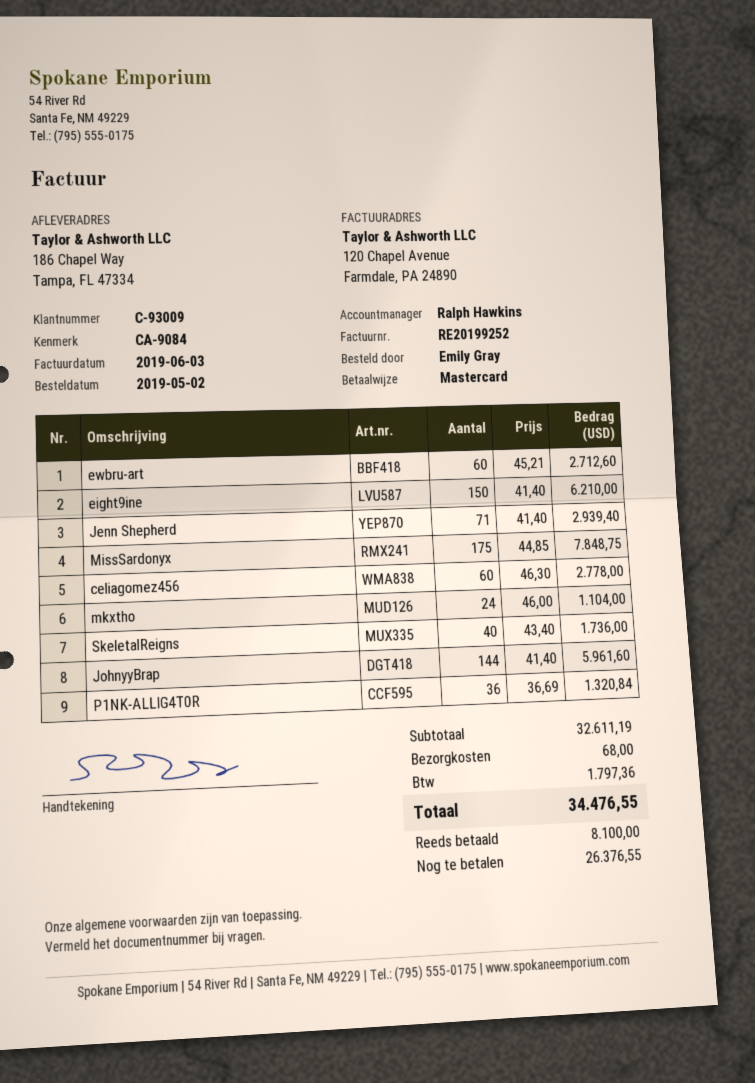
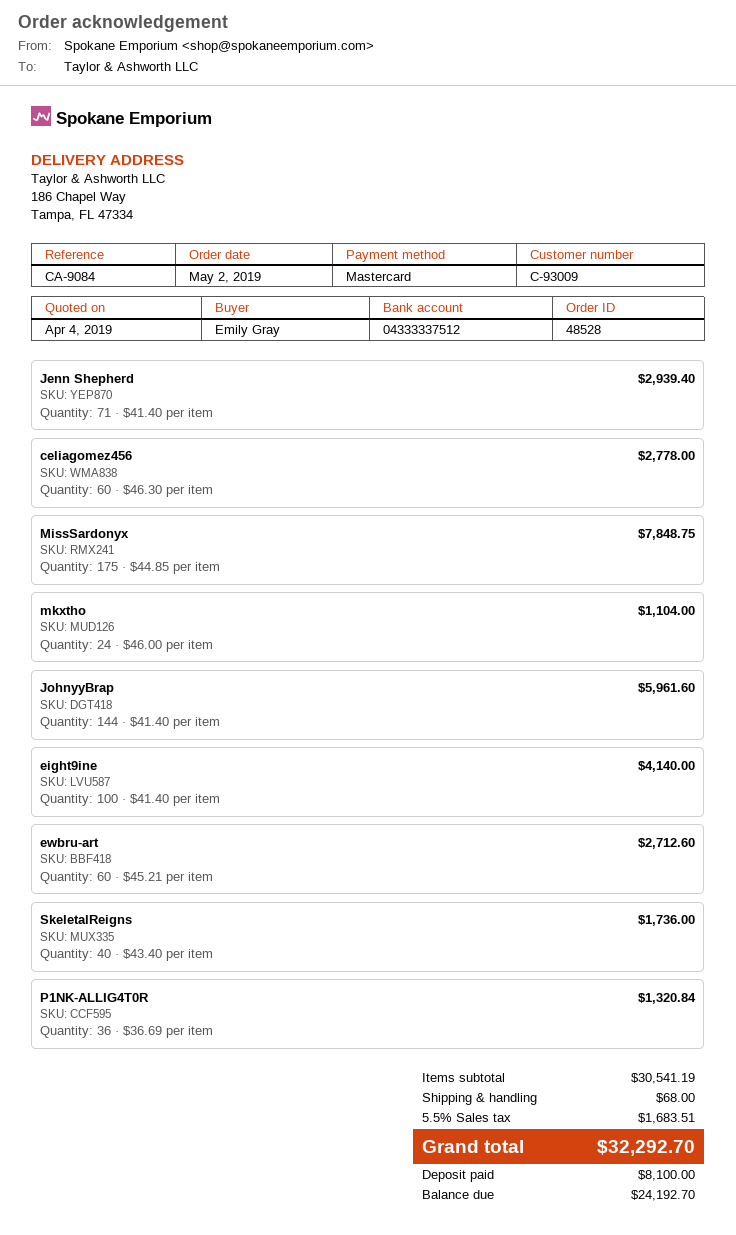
eight9ine: 150 x 41.40 = 6210.00 -> 100 x 41.40 = 4140.00
subtotal: 32611.19 -> 30541.19
tax: 1797.36 -> 1683.51
total: 34476.55 -> 32292.70
balance: 26376.55 -> 24192.70

